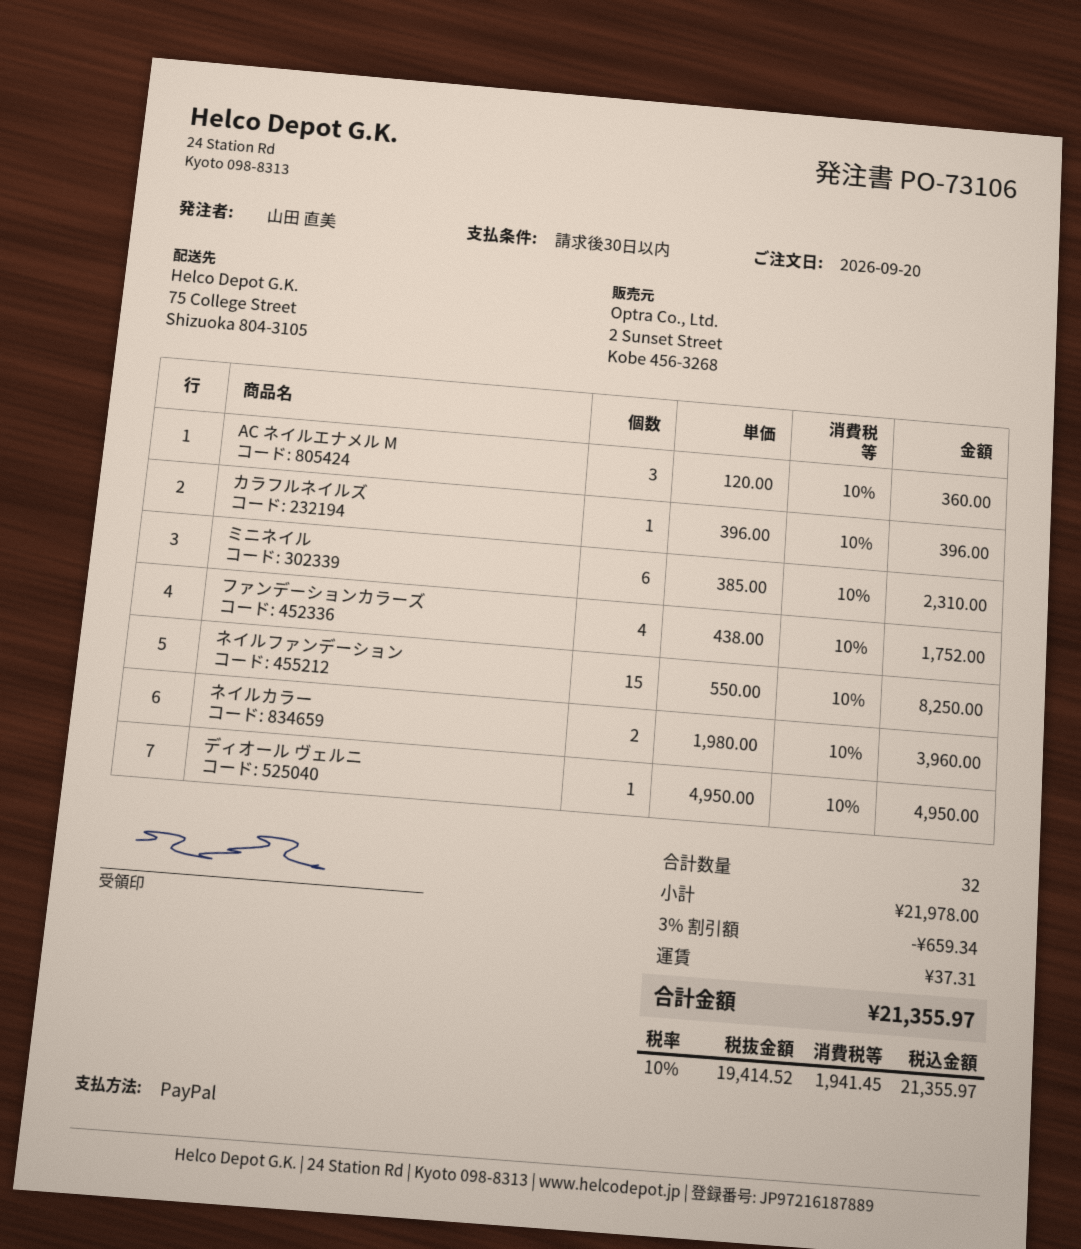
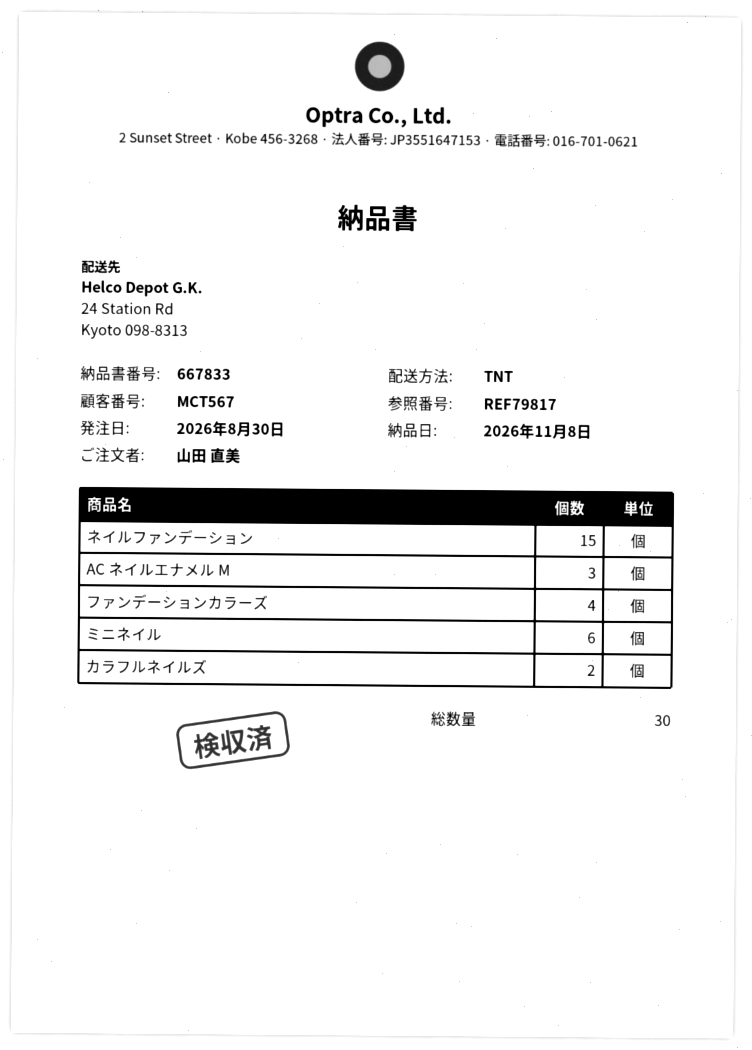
order date: 2026-09-20 -> 2026-08-30
ship to: 75 College Street, Shizuoka 804-3105 -> 24 Station Rd, Kyoto 098-8313
カラフルネイルズ: 1 -> 2
ネイルカラー: 2 -> none
ディオール ヴェルニ: 1 -> none
total quantity: 32 -> 30

